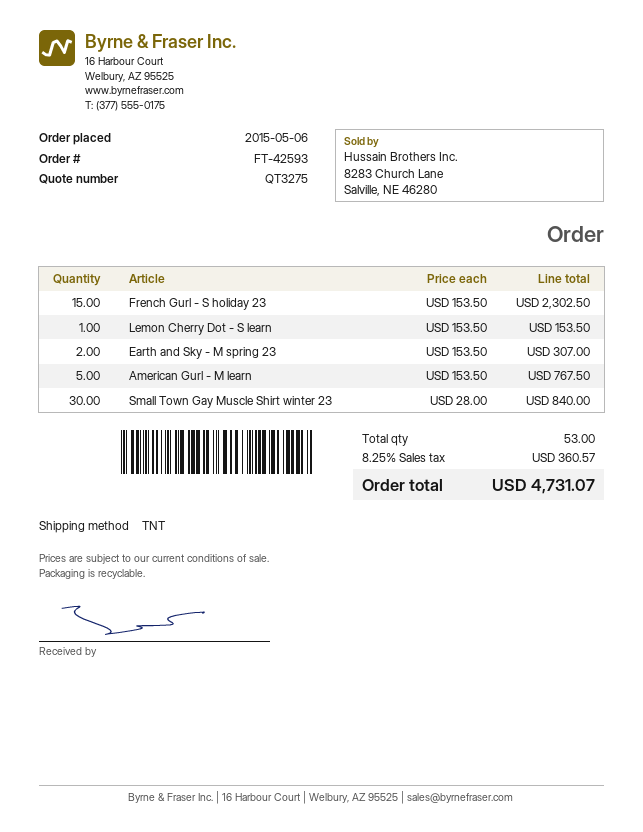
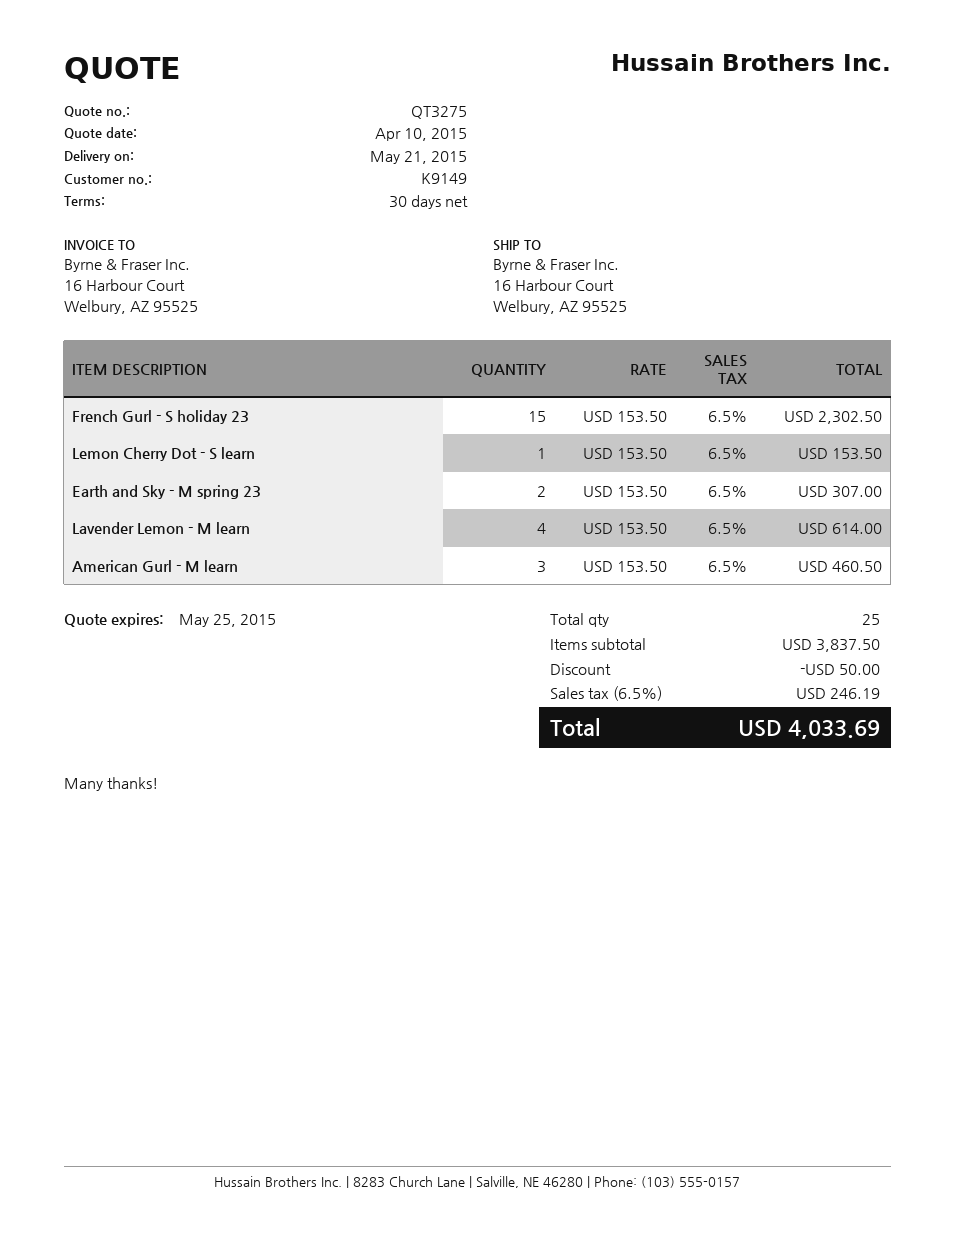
American Gurl - M learn: 5 x 153.50 = 767.50 -> 3 x 153.50 = 460.50
Small Town Gay Muscle Shirt winter 23: 30 x 28.00 = 840.00 -> none
Lavender Lemon - M learn: none -> 4 x 153.50 = 614.00
total quantity: 53 -> 25
discount: none -> 50.00
tax: 8.25% = 360.57 -> 6.5% = 246.19
total: 4731.07 -> 4033.69

